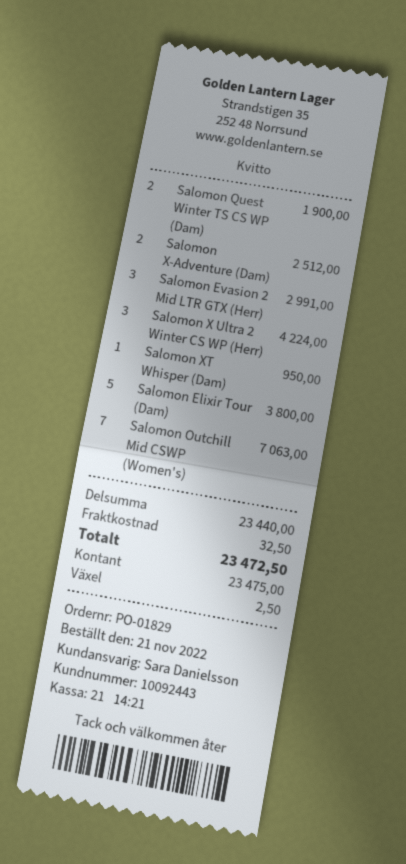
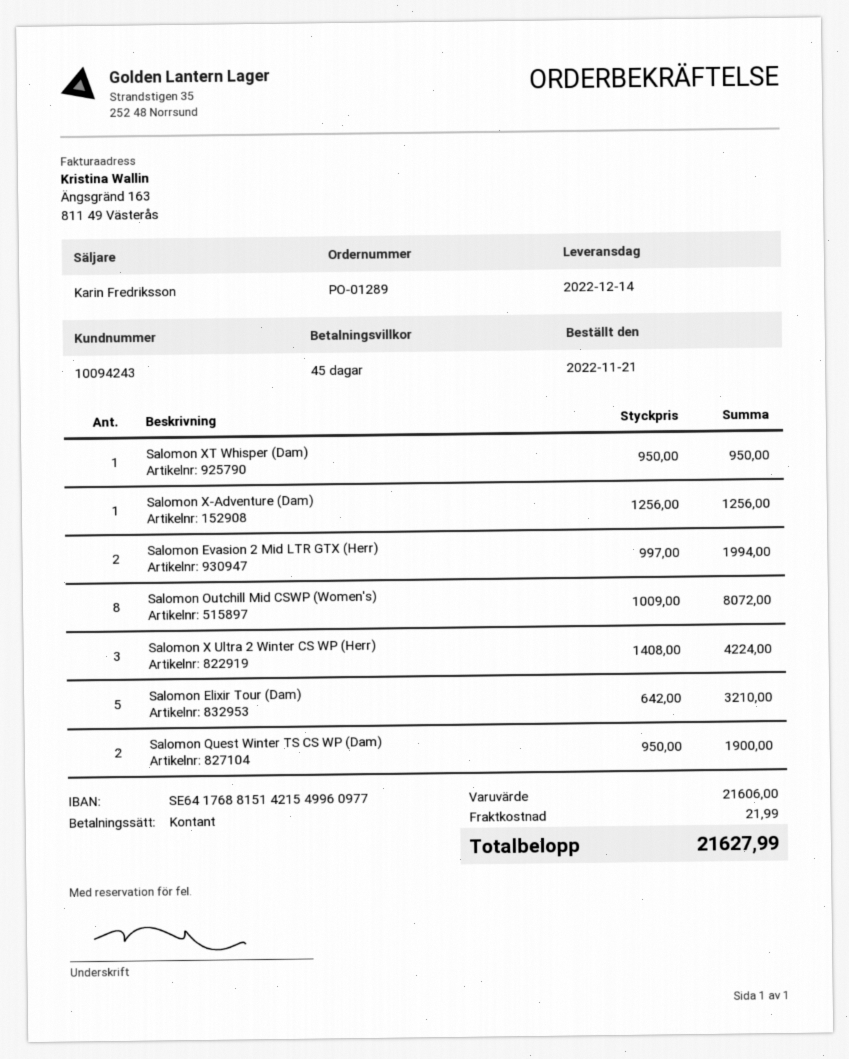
order number: PO-01829 -> PO-01289
customer number: 10092443 -> 10094243
sales rep: Sara Danielsson -> Karin Fredriksson
Salomon X-Adventure (Dam): 2 for 2512.00 -> 1 for 1256.00
Salomon Evasion 2 Mid LTR GTX (Herr): 3 for 2991.00 -> 2 for 1994.00
Salomon Elixir Tour (Dam): 5 for 3800.00 -> 5 for 3210.00
Salomon Outchill Mid CSWP (Women's): 7 for 7063.00 -> 8 for 8072.00
subtotal: 23440.00 -> 21606.00
shipping: 32.50 -> 21.99
total: 23472.50 -> 21627.99

